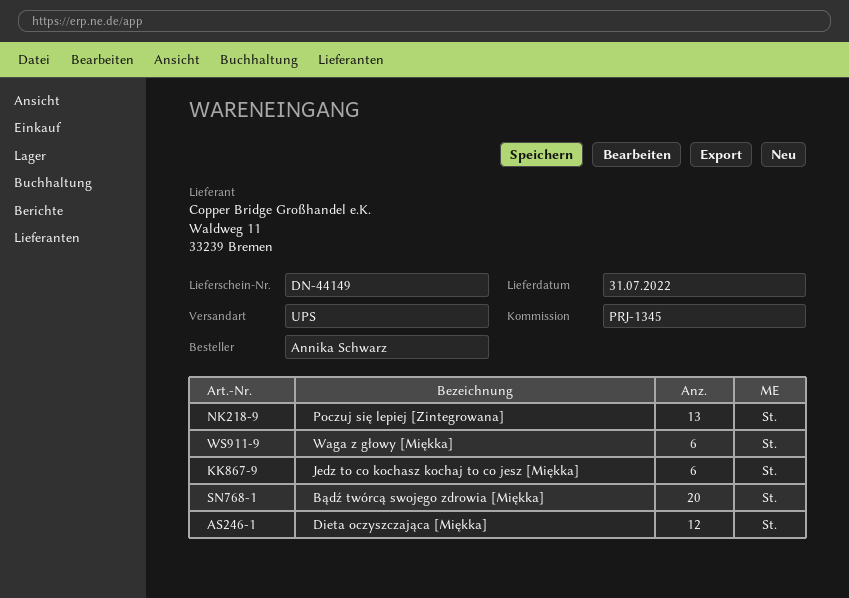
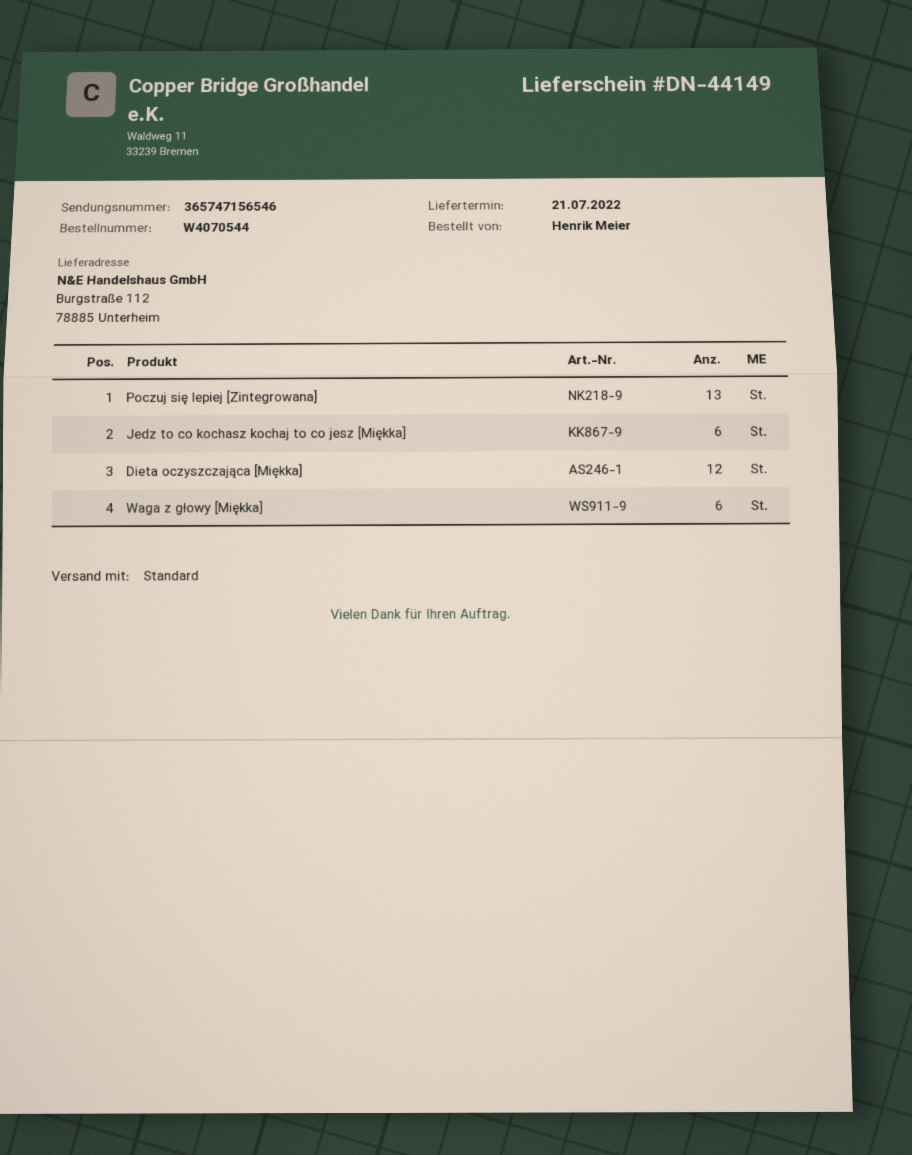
delivery date: 2022-07-31 -> 2022-07-21
ordered by: Annika Schwarz -> Henrik Meier
shipping method: UPS -> standard
Bądź twórcą swojego zdrowia [Miękka]: 20 -> none

